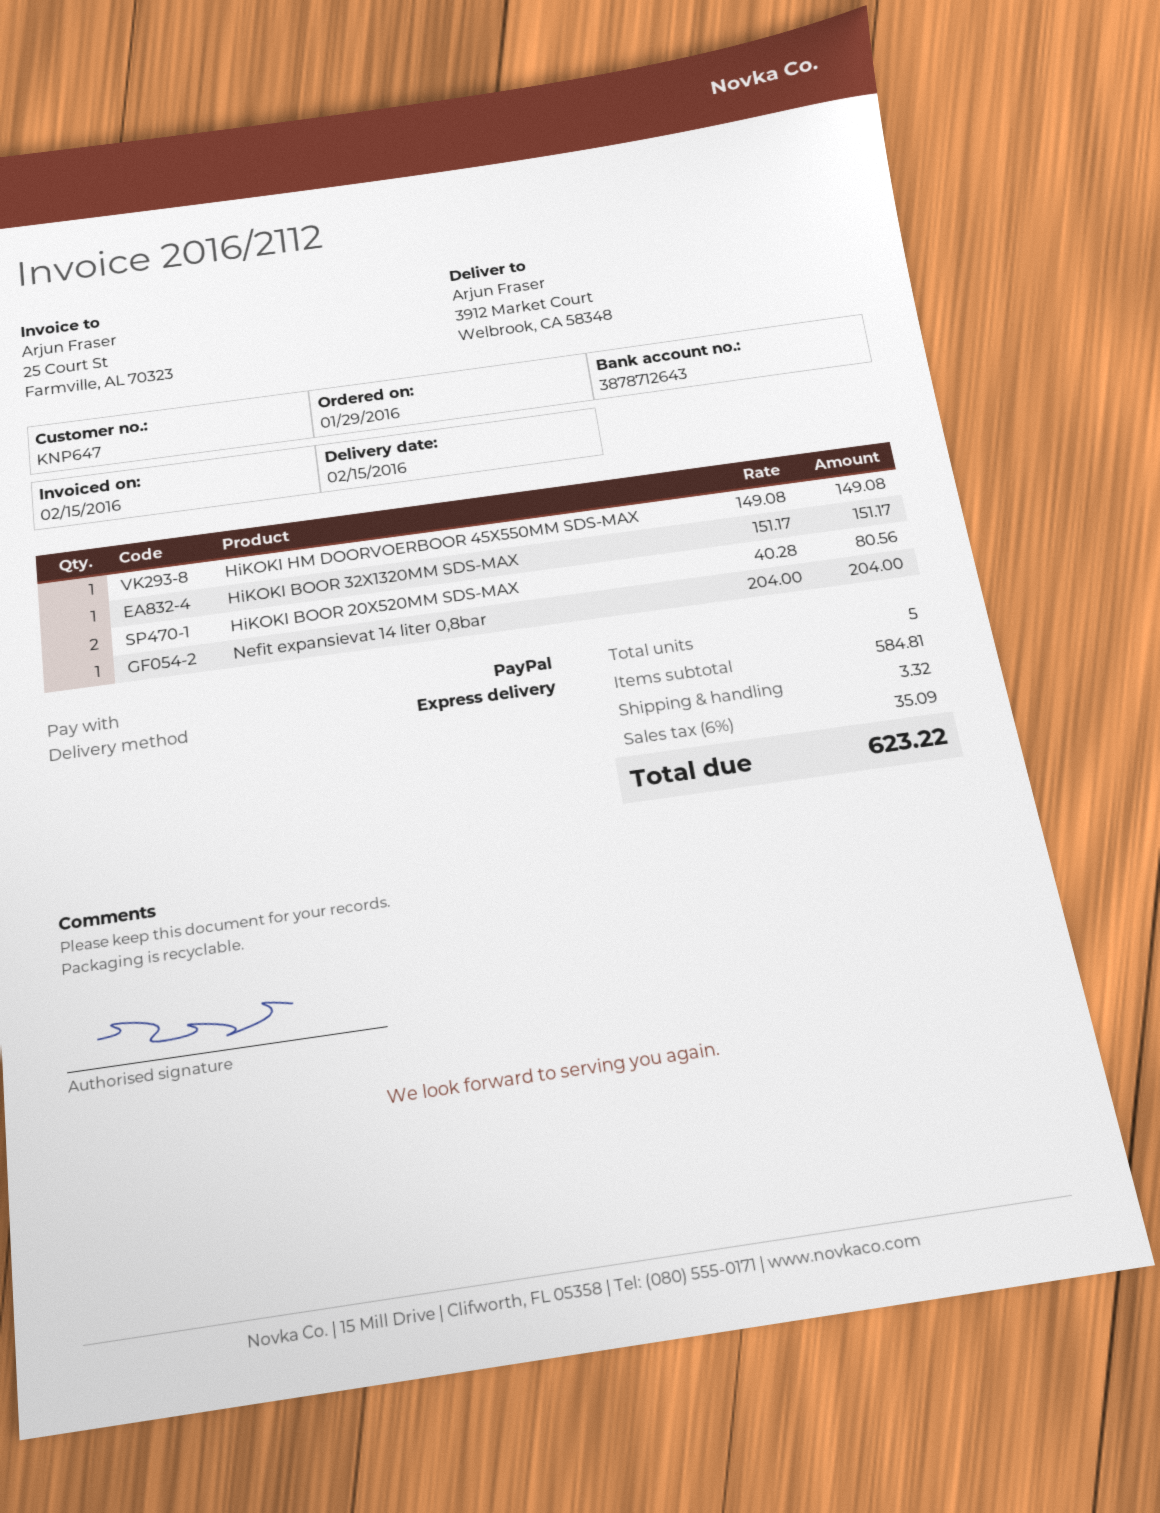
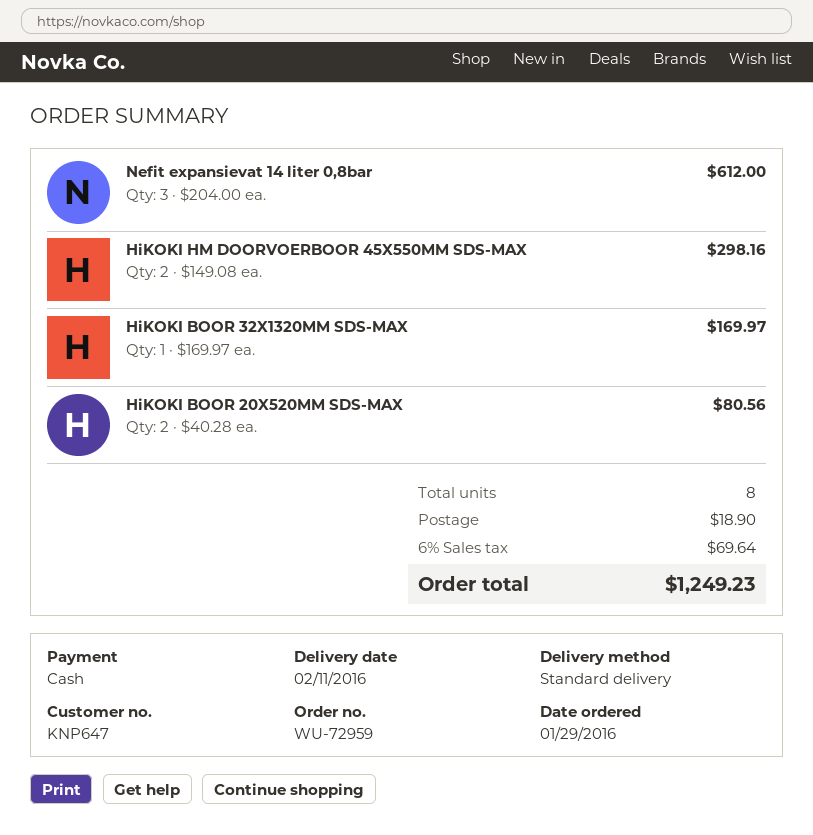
delivery date: 2016-02-15 -> 2016-02-11
payment method: PayPal -> cash
shipping method: express -> standard
HiKOKI HM DOORVOERBOOR 45X550MM SDS-MAX: 1 x 149.08 = 149.08 -> 2 x 149.08 = 298.16
HiKOKI BOOR 32X1320MM SDS-MAX: 1 x 151.17 = 151.17 -> 1 x 169.97 = 169.97
Nefit expansievat 14 liter 0,8bar: 1 x 204.00 = 204.00 -> 3 x 204.00 = 612.00
total quantity: 5 -> 8
shipping: 3.32 -> 18.90
tax: 6% = 35.09 -> 6% = 69.64
total: 623.22 -> 1249.23

